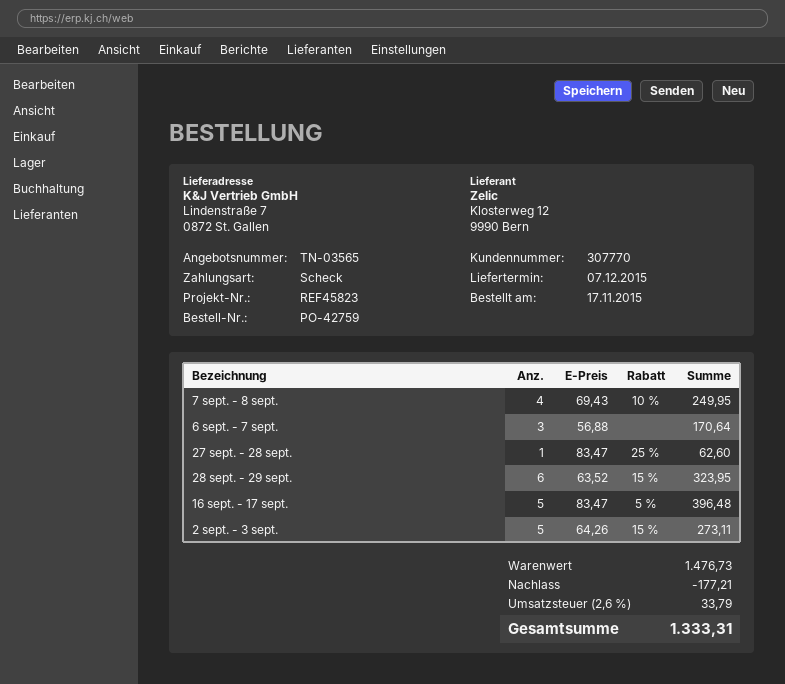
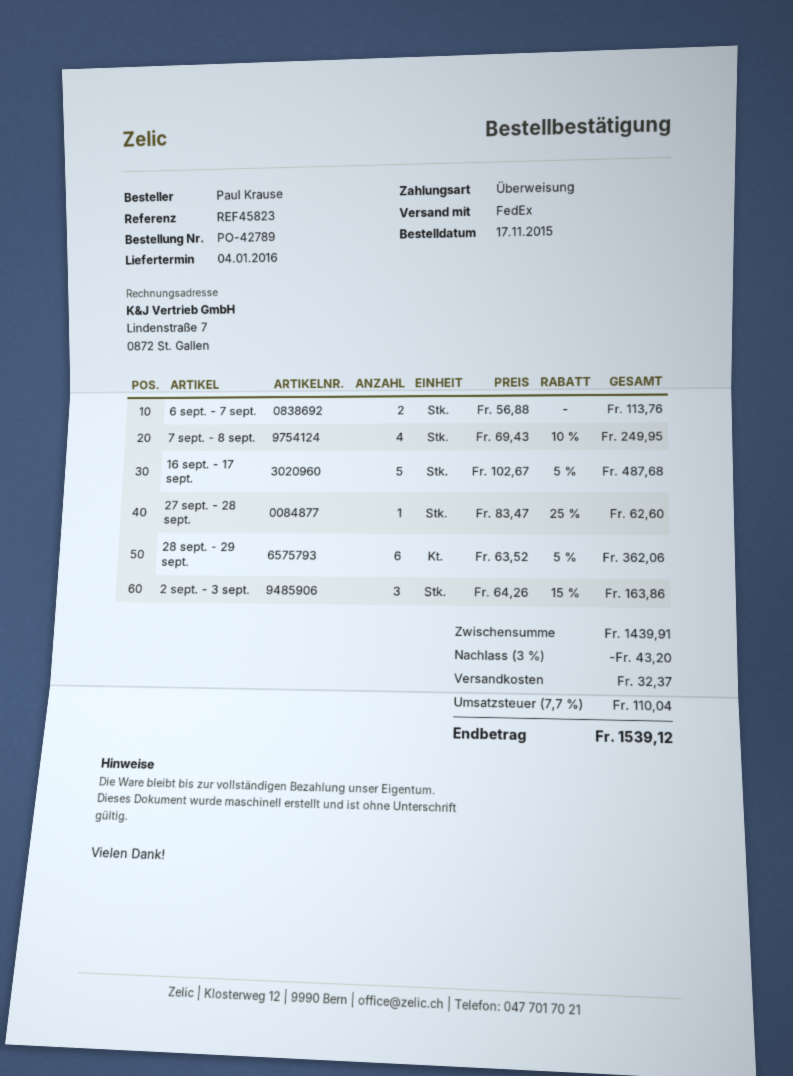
order number: PO-42759 -> PO-42789
delivery date: 2015-12-07 -> 2016-01-04
payment method: cheque -> bank transfer
6 sept. - 7 sept.: 3 x 56.88 = 170.64 -> 2 x 56.88 = 113.76
28 sept. - 29 sept.: 6 x 63.52 - 15% = 323.95 -> 6 x 63.52 - 5% = 362.06
16 sept. - 17 sept.: 5 x 83.47 - 5% = 396.48 -> 5 x 102.67 - 5% = 487.68
2 sept. - 3 sept.: 5 x 64.26 - 15% = 273.11 -> 3 x 64.26 - 15% = 163.86
subtotal: 1476.73 -> 1439.91
discount: 177.21 -> 43.20
shipping: none -> 32.37
tax: 2.6% = 33.79 -> 7.7% = 110.04
total: 1333.31 -> 1539.12

